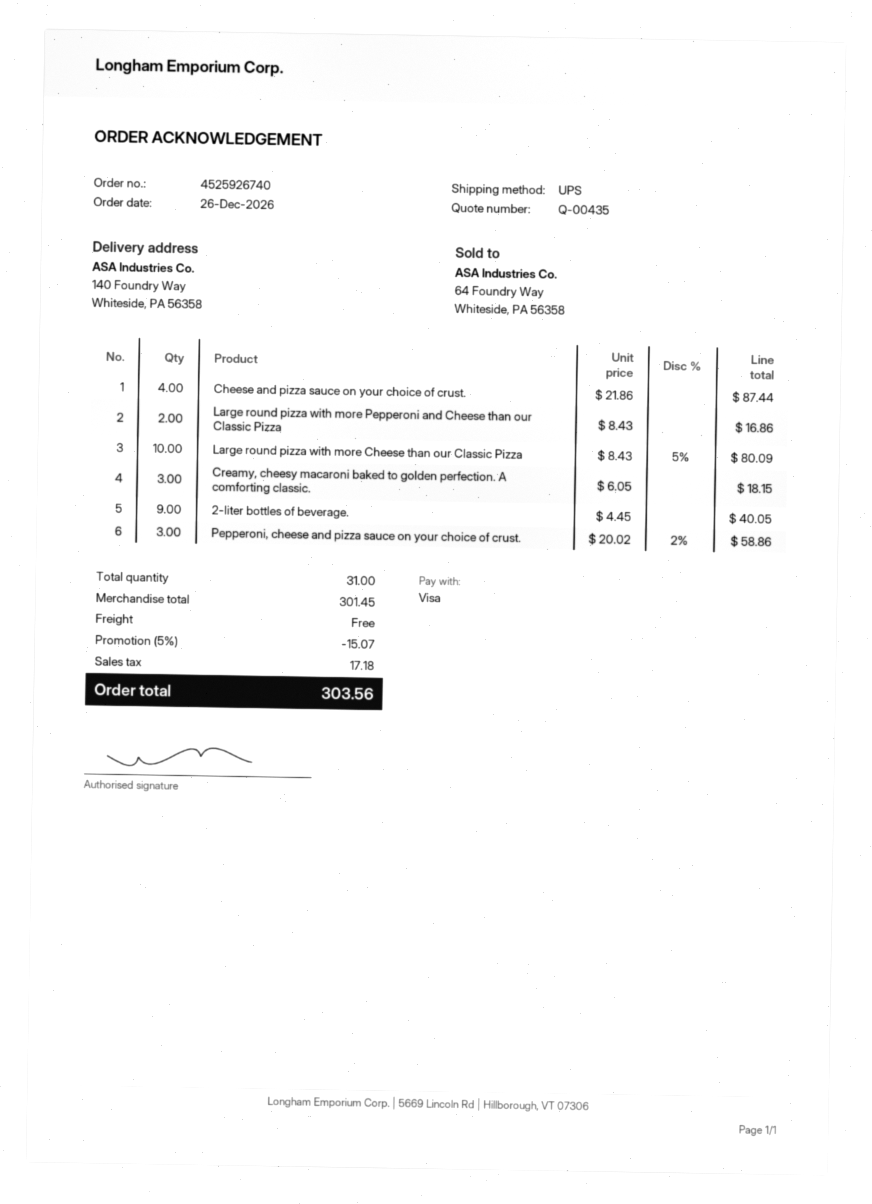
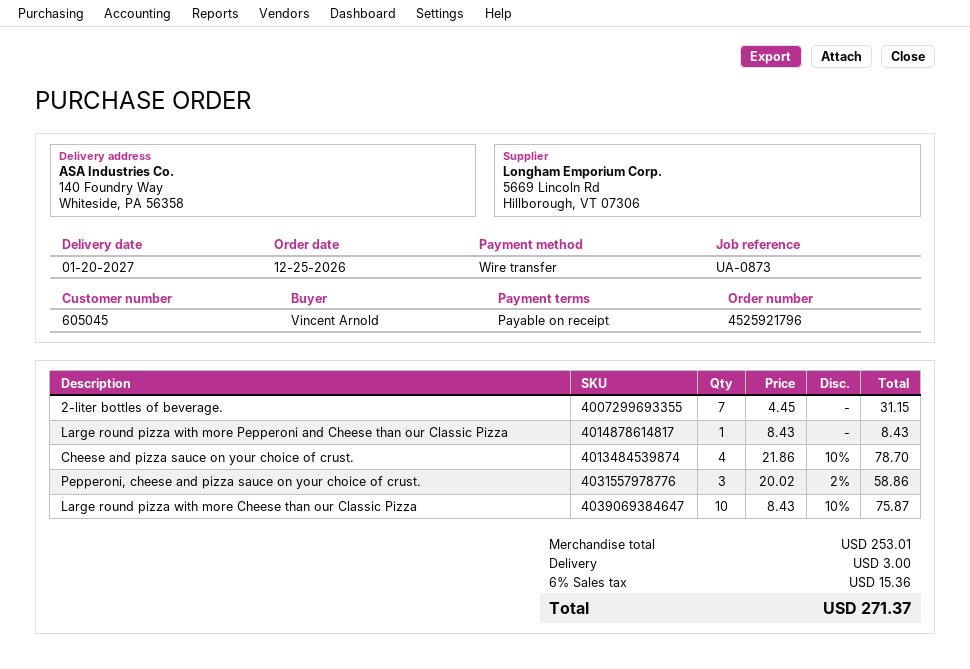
order number: 4525926740 -> 4525921796
order date: 2026-12-26 -> 2026-12-25
payment method: Visa -> bank transfer
Cheese and pizza sauce on your choice of crust.: 4 x 21.86 = 87.44 -> 4 x 21.86 - 10% = 78.70
Large round pizza with more Pepperoni and Cheese than our Classic Pizza: 2 x 8.43 = 16.86 -> 1 x 8.43 = 8.43
Large round pizza with more Cheese than our Classic Pizza: 10 x 8.43 - 5% = 80.09 -> 10 x 8.43 - 10% = 75.87
Creamy, cheesy macaroni baked to golden perfection. A comforting classic.: 3 x 6.05 = 18.15 -> none
2-liter bottles of beverage.: 9 x 4.45 = 40.05 -> 7 x 4.45 = 31.15
subtotal: 301.45 -> 253.01
discount: 5% = 15.07 -> none
shipping: 0.00 -> 3.00
tax: 17.18 -> 15.36
total: 303.56 -> 271.37

